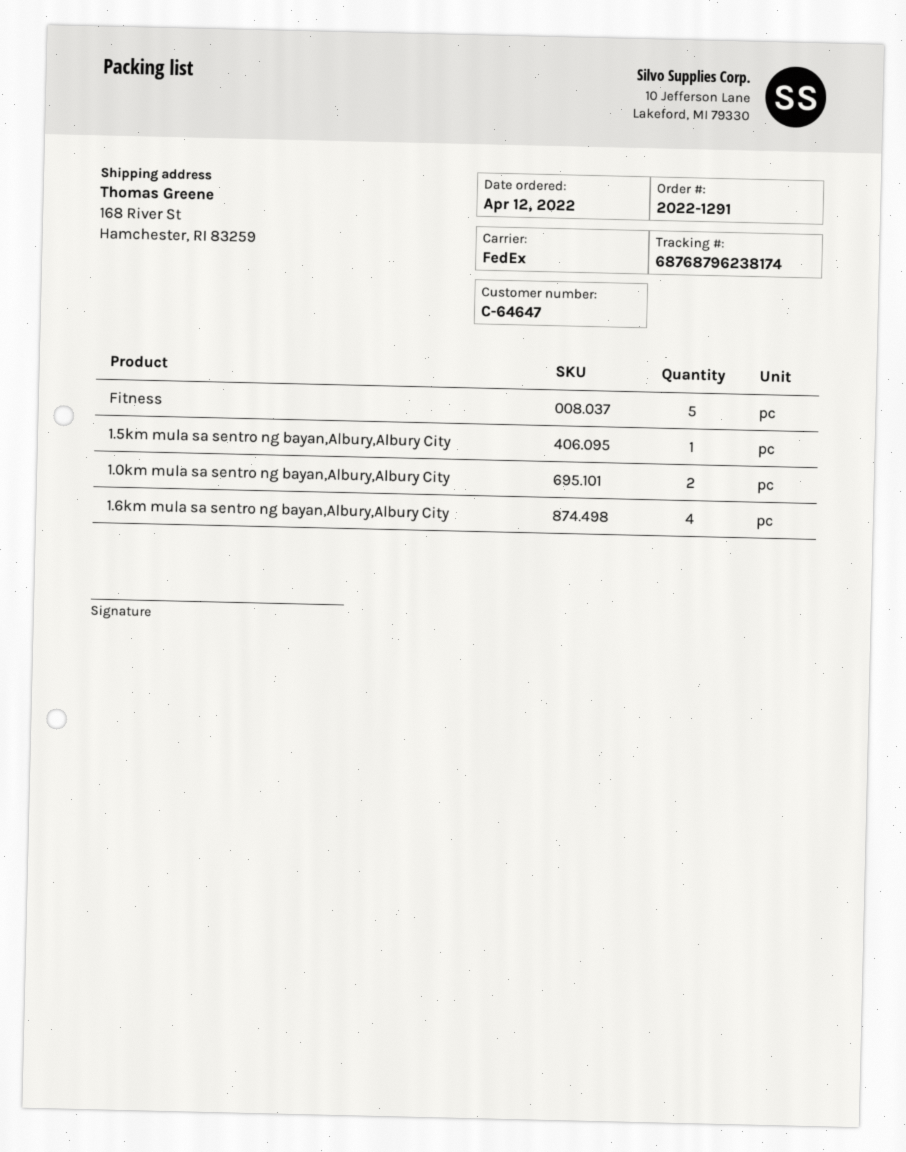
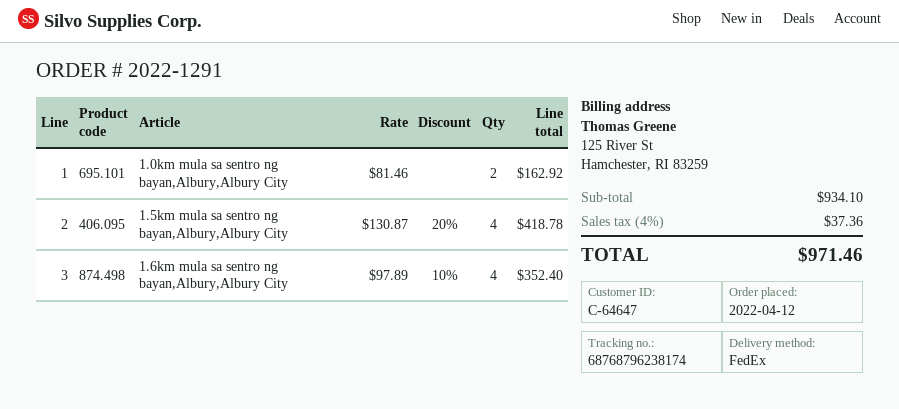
Fitness: 5 -> none
1.5km mula sa sentro ng bayan,Albury,Albury City: 1 -> 4

